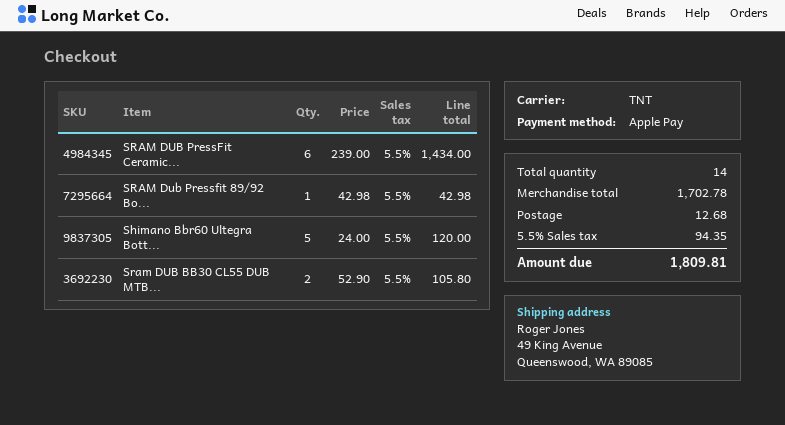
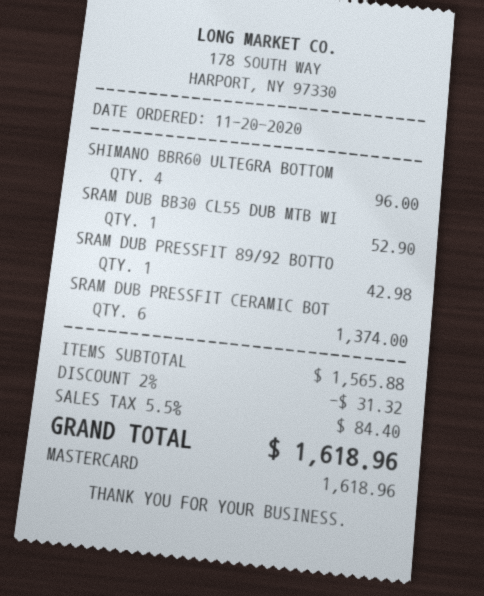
payment method: Apple Pay -> Mastercard
SRAM DUB PressFit Ceramic...: 6 for 1434.00 -> 6 for 1374.00
Shimano Bbr60 Ultegra Bott...: 5 for 120.00 -> 4 for 96.00
Sram DUB BB30 CL55 DUB MTB...: 2 for 105.80 -> 1 for 52.90
subtotal: 1702.78 -> 1565.88
discount: none -> 2% = 31.32
shipping: 12.68 -> none
tax: 5.5% = 94.35 -> 5.5% = 84.40
total: 1809.81 -> 1618.96

